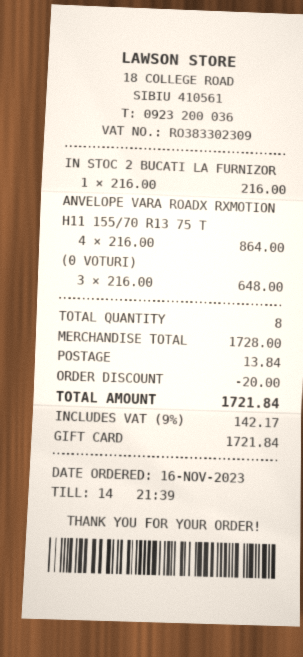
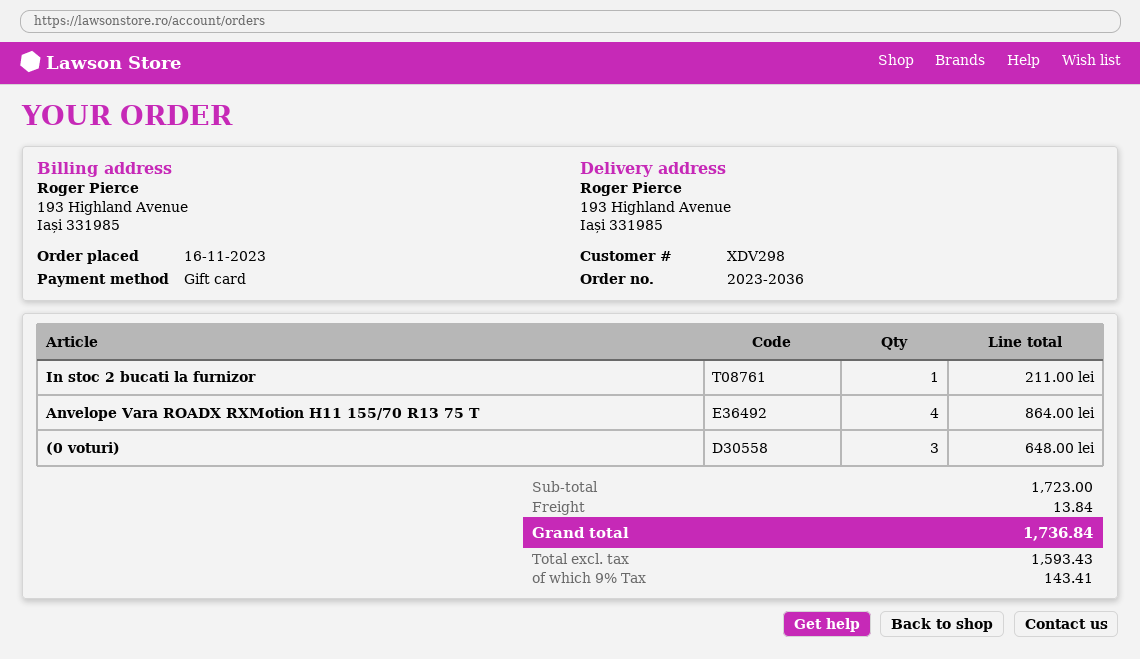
IN STOC 2 BUCATI LA FURNIZOR: 1 for 216.00 -> 1 for 211.00
subtotal: 1728.00 -> 1723.00
discount: 20.00 -> none
tax: 9% = 142.17 -> 9% = 143.41
total: 1721.84 -> 1736.84

